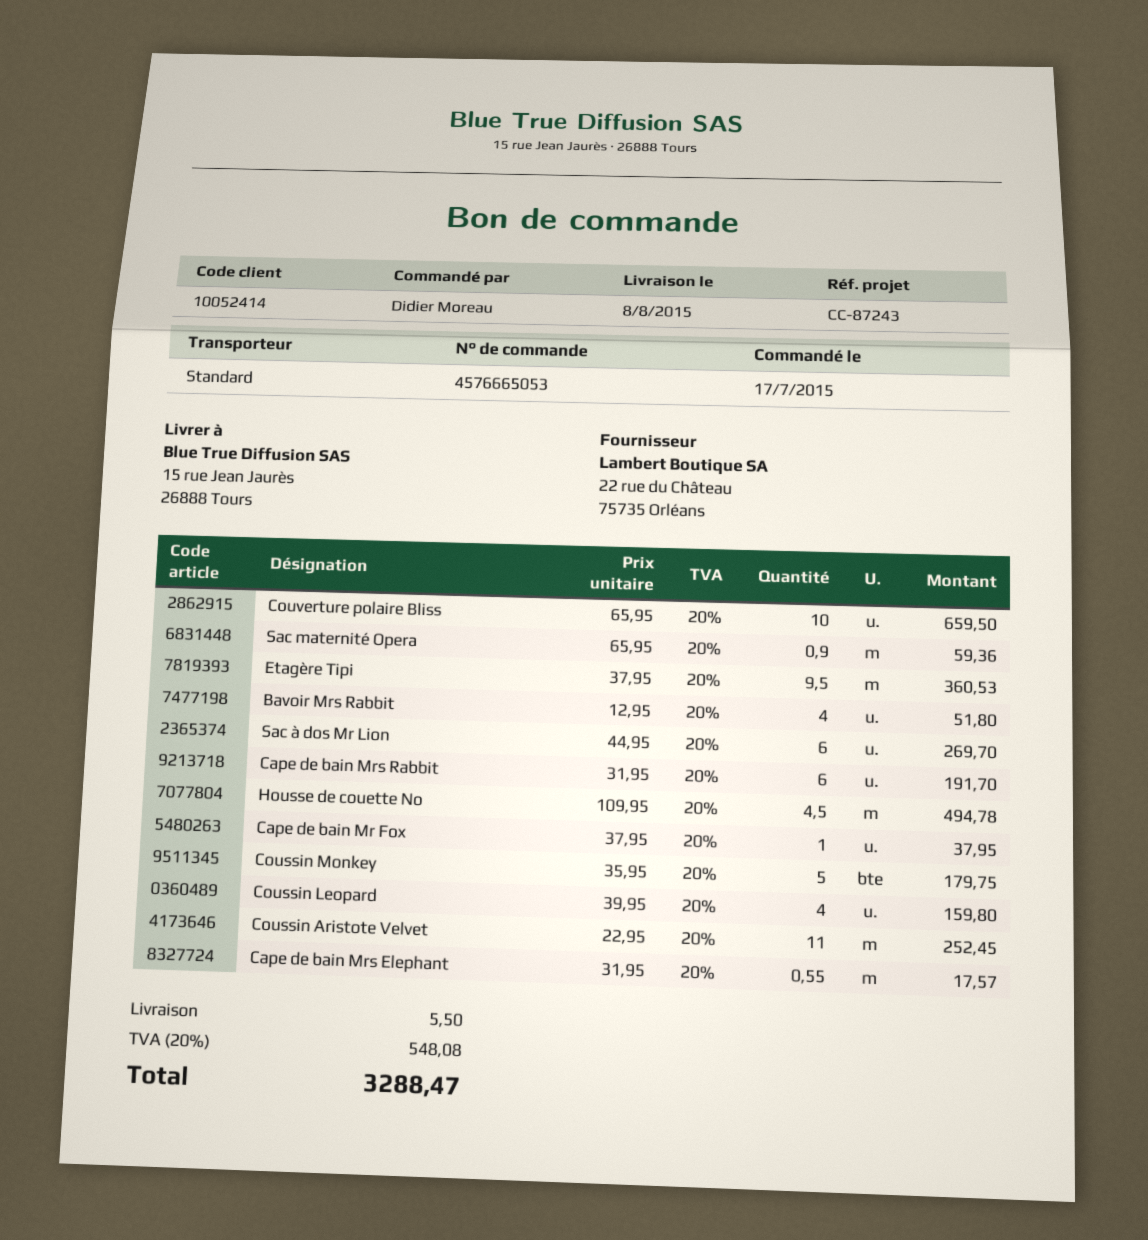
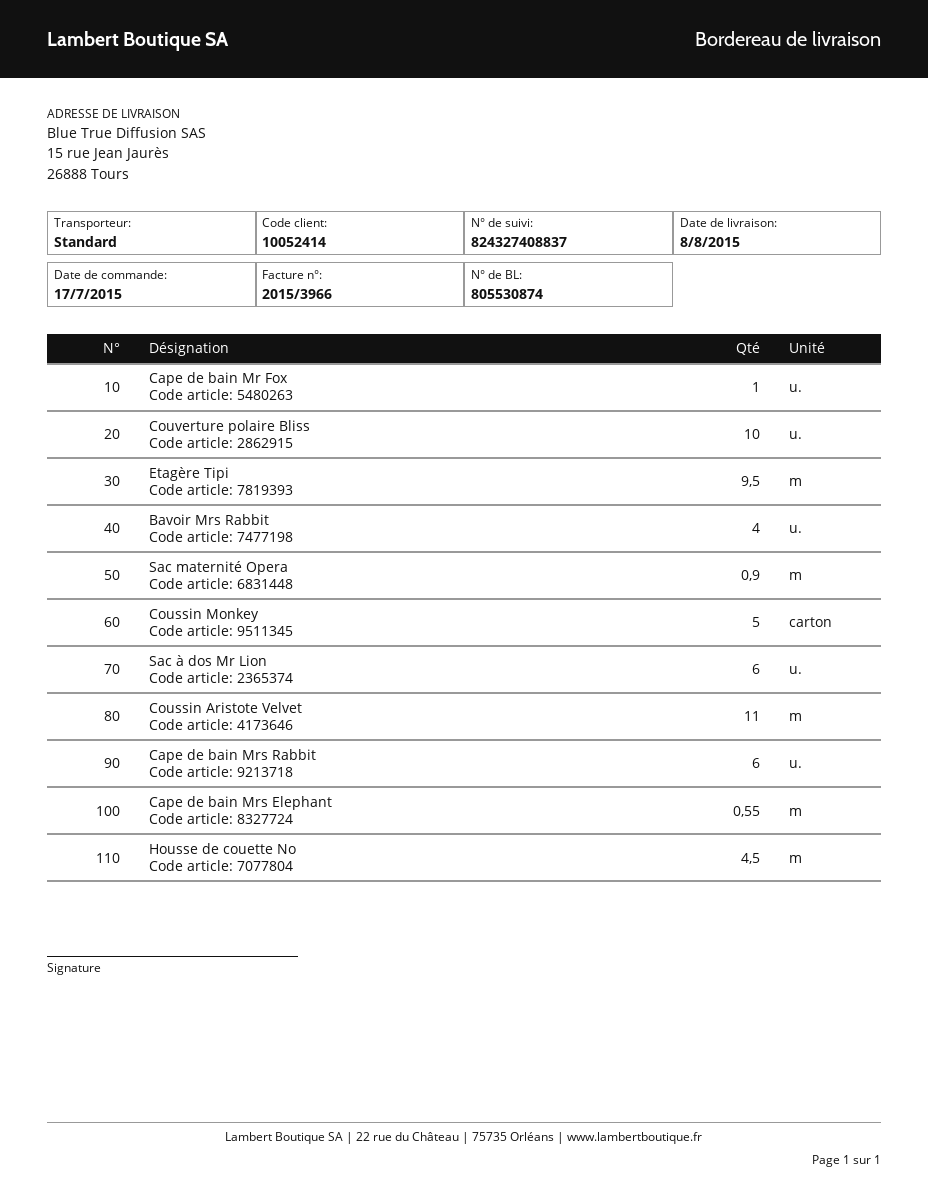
Coussin Leopard: 4 -> none

